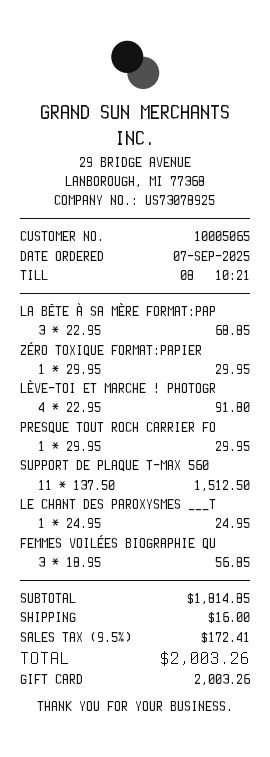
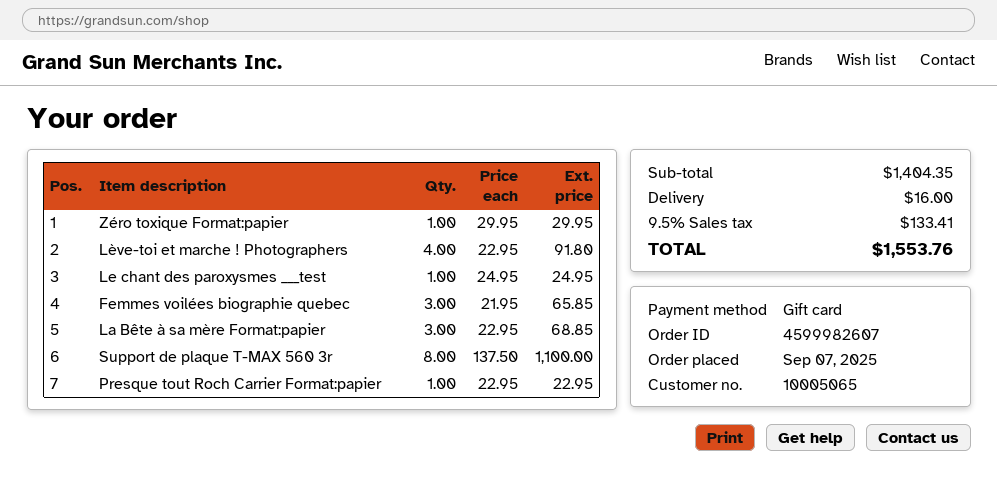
PRESQUE TOUT ROCH CARRIER FO: 1 x 29.95 = 29.95 -> 1 x 22.95 = 22.95
SUPPORT DE PLAQUE T-MAX 560: 11 x 137.50 = 1512.50 -> 8 x 137.50 = 1100.00
FEMMES VOILÉES BIOGRAPHIE QU: 3 x 18.95 = 56.85 -> 3 x 21.95 = 65.85
subtotal: 1814.85 -> 1404.35
tax: 9.5% = 172.41 -> 9.5% = 133.41
total: 2003.26 -> 1553.76

